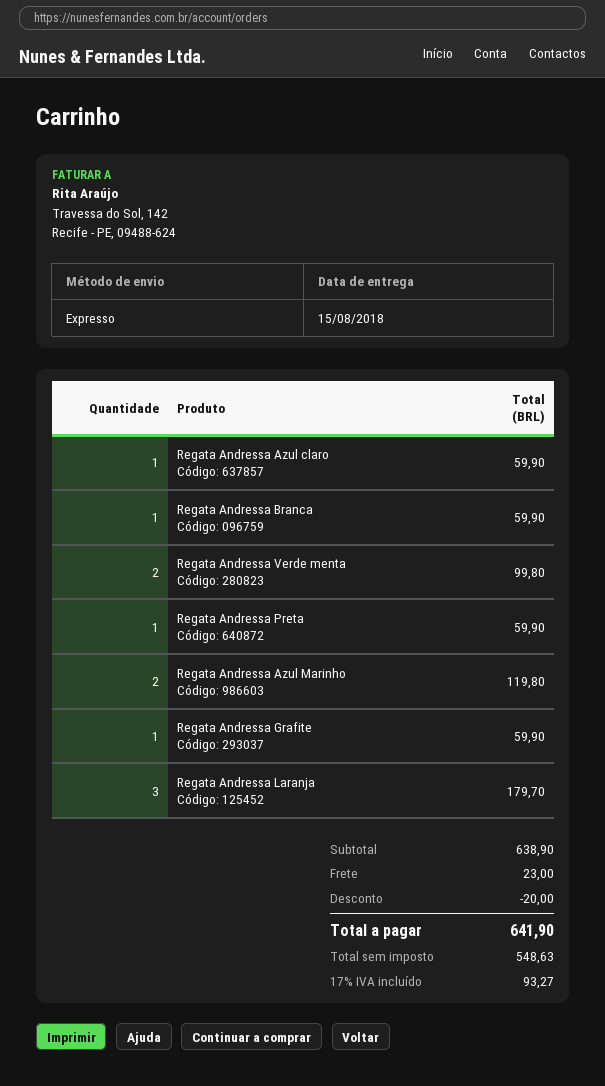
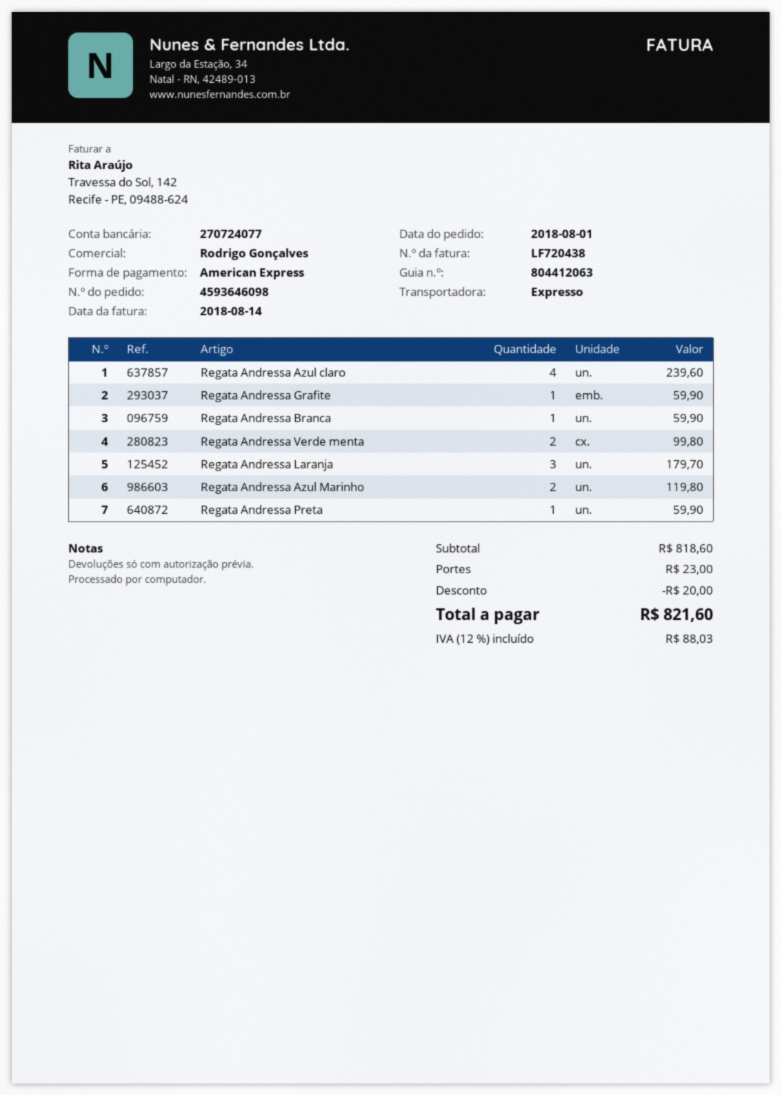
Regata Andressa Azul claro: 1 for 59.90 -> 4 for 239.60
subtotal: 638.90 -> 818.60
tax: 17% = 93.27 -> 12% = 88.03
total: 641.90 -> 821.60

